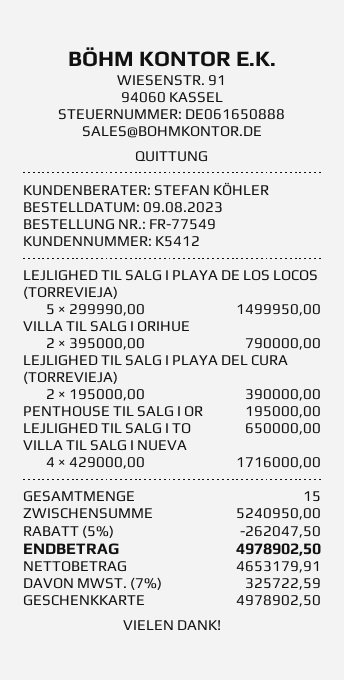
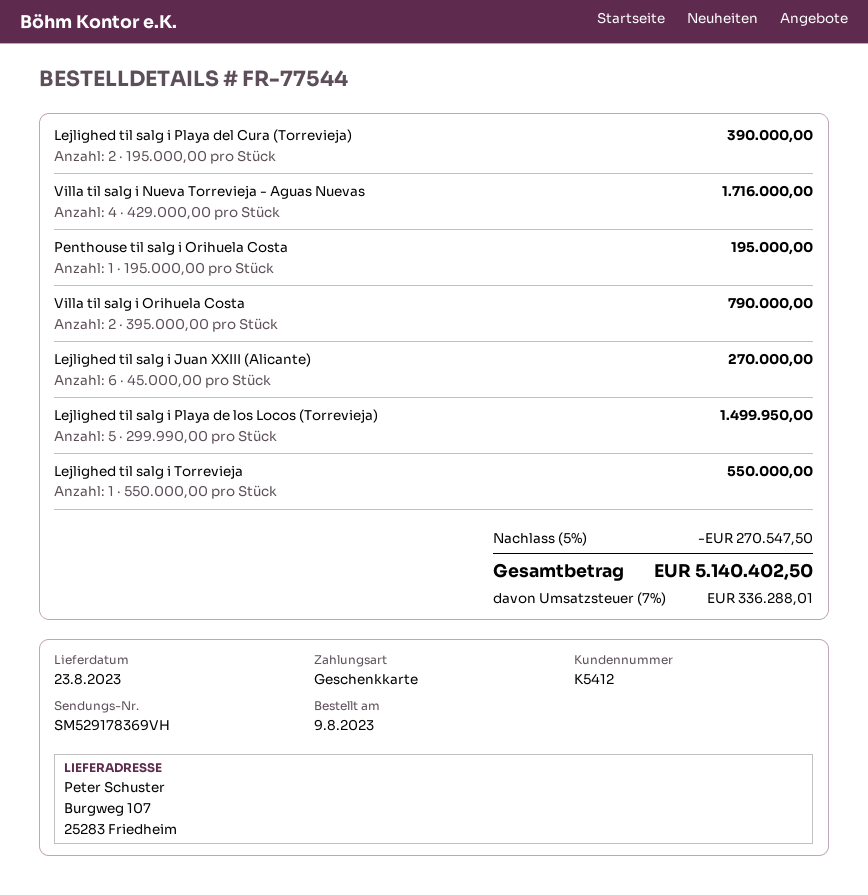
order number: FR-77549 -> FR-77544
LEJLIGHED TIL SALG I TO: 1 x 650000.00 = 650000.00 -> 1 x 550000.00 = 550000.00
Lejlighed til salg i Juan XXIII (Alicante): none -> 6 x 45000.00 = 270000.00
discount: 5% = 262047.50 -> 5% = 270547.50
tax: 7% = 325722.59 -> 7% = 336288.01
total: 4978902.50 -> 5140402.50

